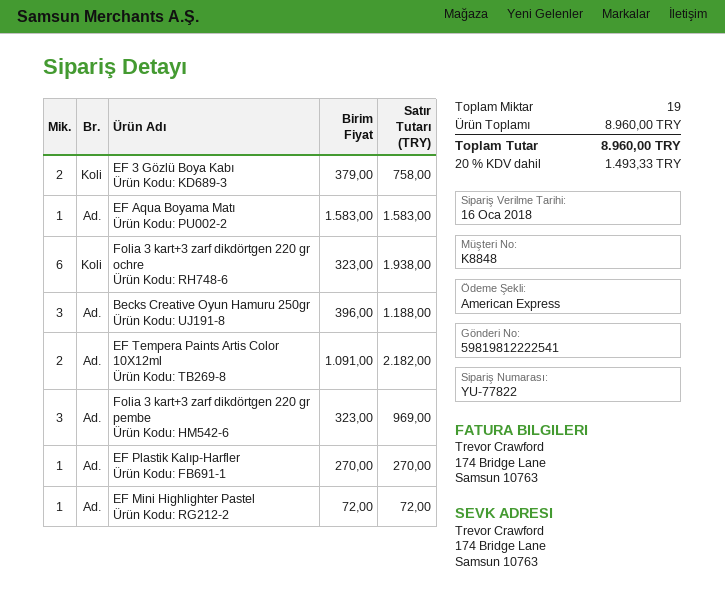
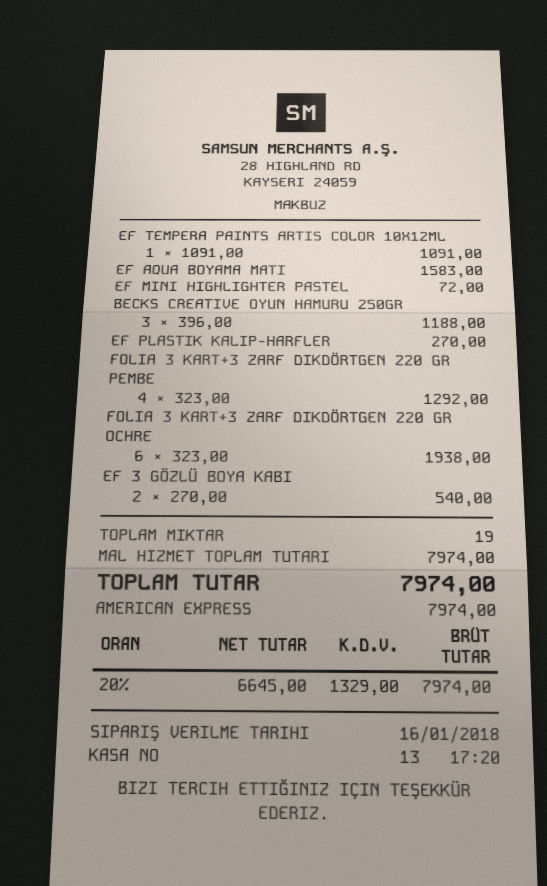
EF 3 Gözlü Boya Kabı: 2 x 379.00 = 758.00 -> 2 x 270.00 = 540.00
EF Tempera Paints Artis Color 10X12ml: 2 x 1091.00 = 2182.00 -> 1 x 1091.00 = 1091.00
Folia 3 kart+3 zarf dikdörtgen 220 gr pembe: 3 x 323.00 = 969.00 -> 4 x 323.00 = 1292.00
subtotal: 8960.00 -> 7974.00
tax: 20% = 1493.33 -> 20% = 1329.00
total: 8960.00 -> 7974.00

